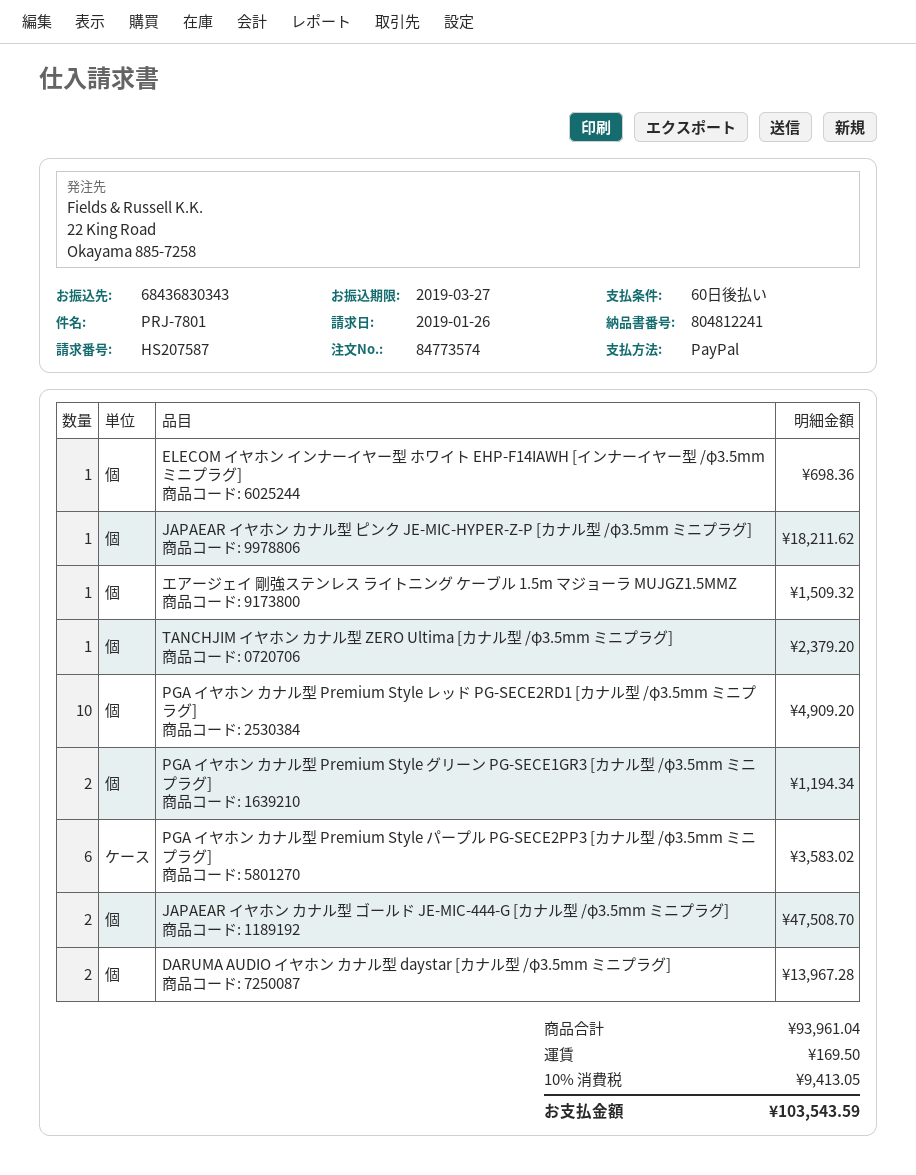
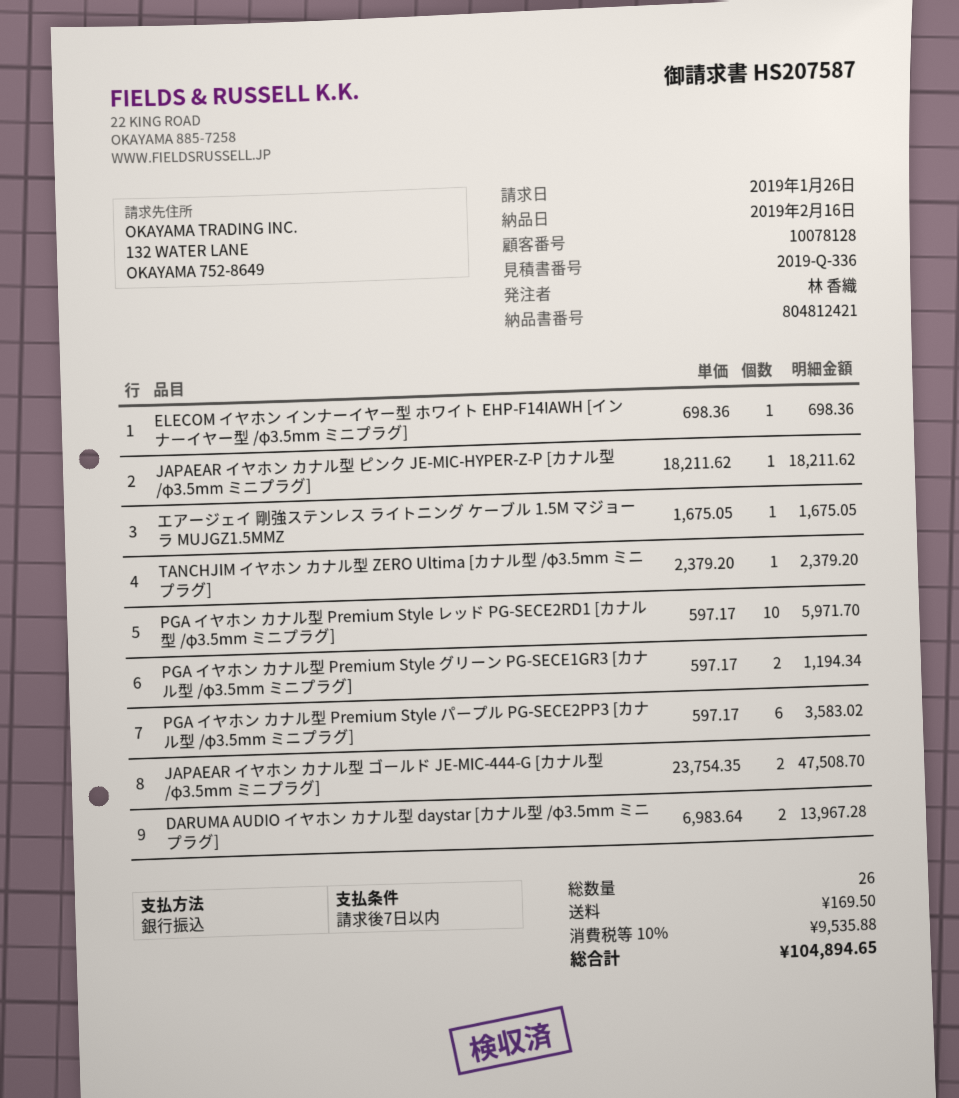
delivery note number: 804812241 -> 804812421
payment terms: 60 days -> 7 days
payment method: PayPal -> bank transfer
エアージェイ 剛強ステンレス ライトニング ケーブル 1.5m マジョーラ MUJGZ1.5MMZ: 1 for 1509.32 -> 1 for 1675.05
PGA イヤホン カナル型 Premium Style レッド PG-SECE2RD1 [カナル型 /φ3.5mm ミニプラグ]: 10 for 4909.20 -> 10 for 5971.70
tax: 10% = 9413.05 -> 10% = 9535.88
total: 103543.59 -> 104894.65

